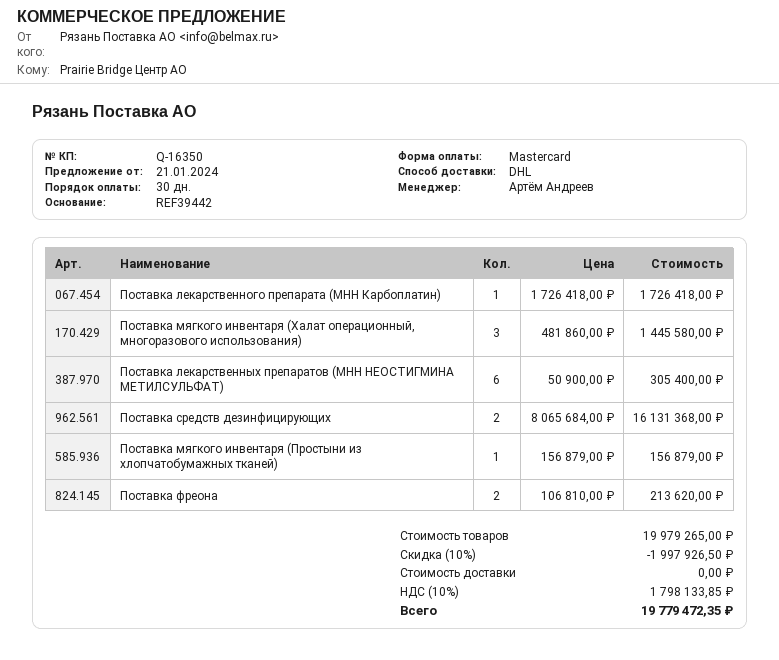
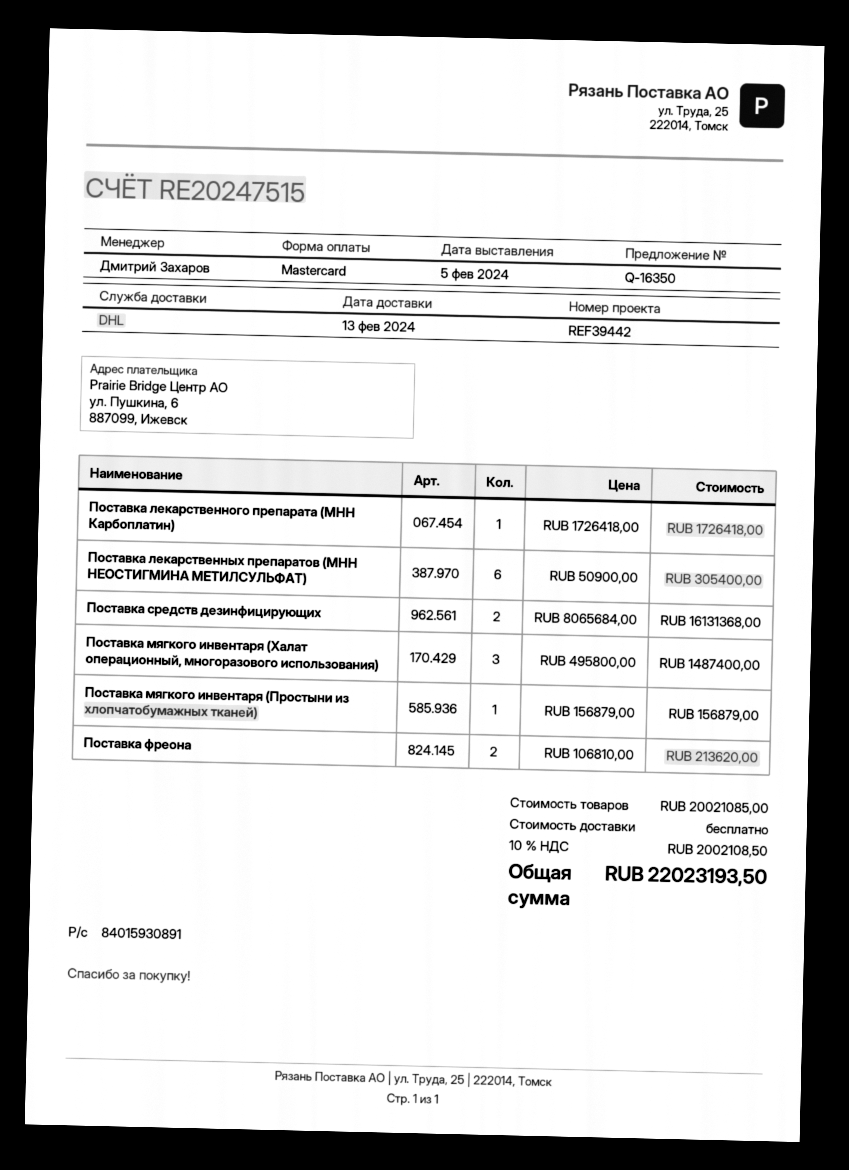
sales rep: Артём Андреев -> Дмитрий Захаров
Поставка мягкого инвентаря (Халат операционный, многоразового использования): 3 x 481860.00 = 1445580.00 -> 3 x 495800.00 = 1487400.00
subtotal: 19979265.00 -> 20021085.00
discount: 10% = 1997926.50 -> none
tax: 10% = 1798133.85 -> 10% = 2002108.50
total: 19779472.35 -> 22023193.50

